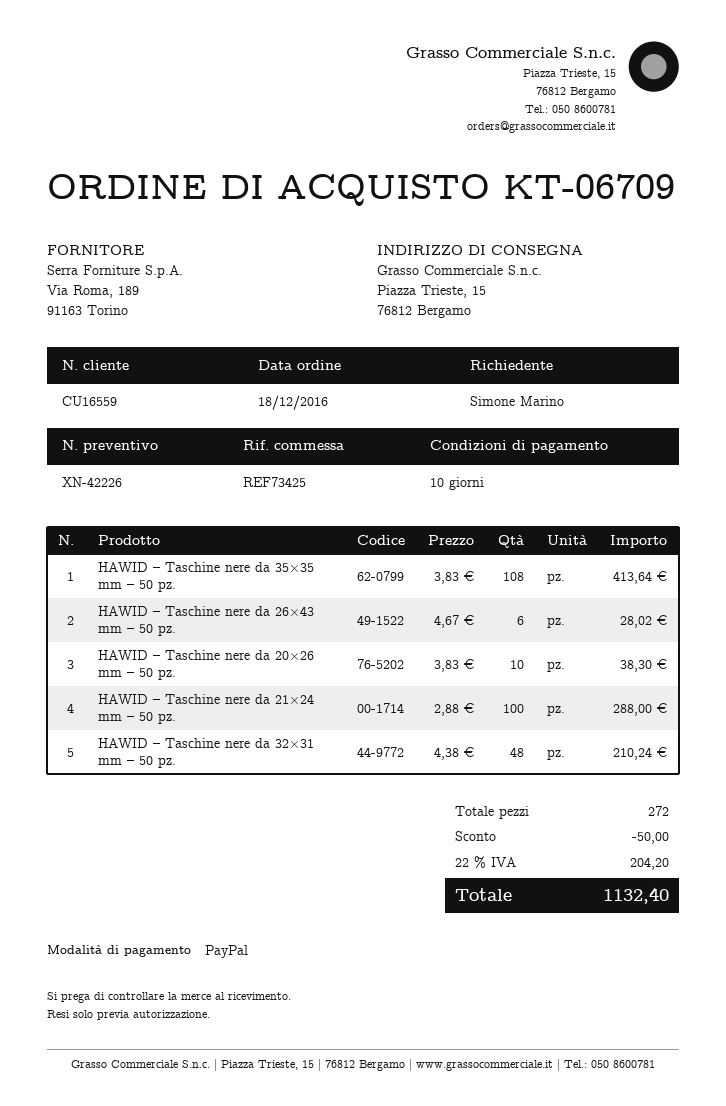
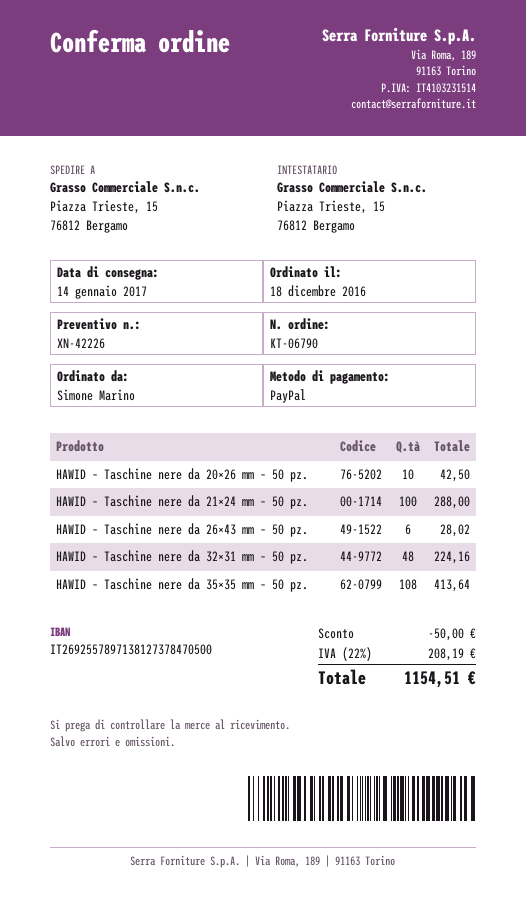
order number: KT-06709 -> KT-06790
HAWID – Taschine nere da 20×26 mm – 50 pz.: 10 for 38.30 -> 10 for 42.50
HAWID – Taschine nere da 32×31 mm – 50 pz.: 48 for 210.24 -> 48 for 224.16
tax: 22% = 204.20 -> 22% = 208.19
total: 1132.40 -> 1154.51

